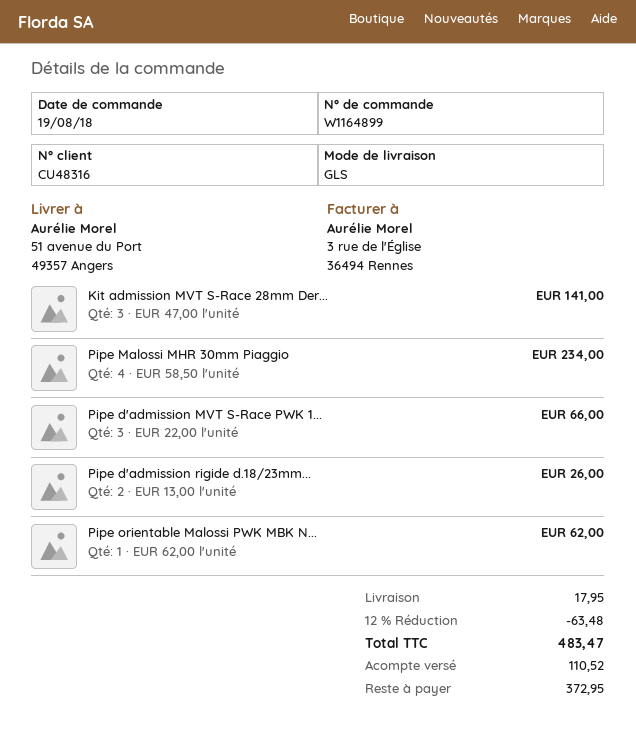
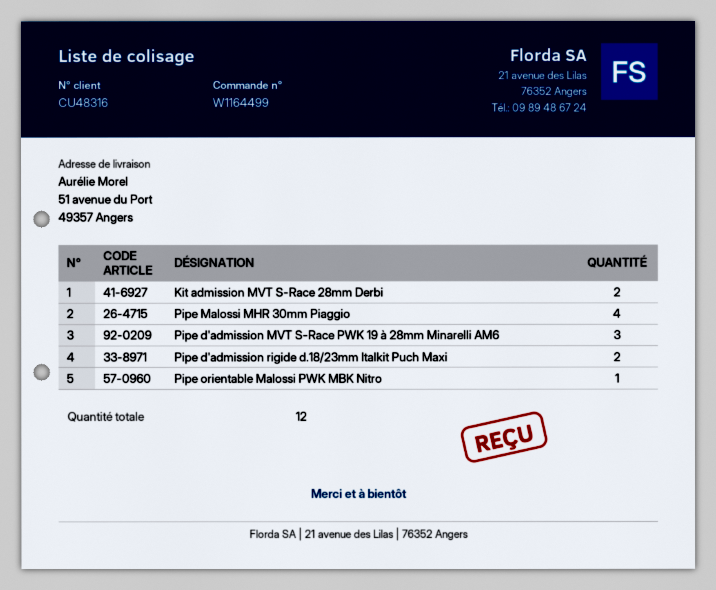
order number: W1164899 -> W1164499
Kit admission MVT S-Race 28mm Der...: 3 -> 2

